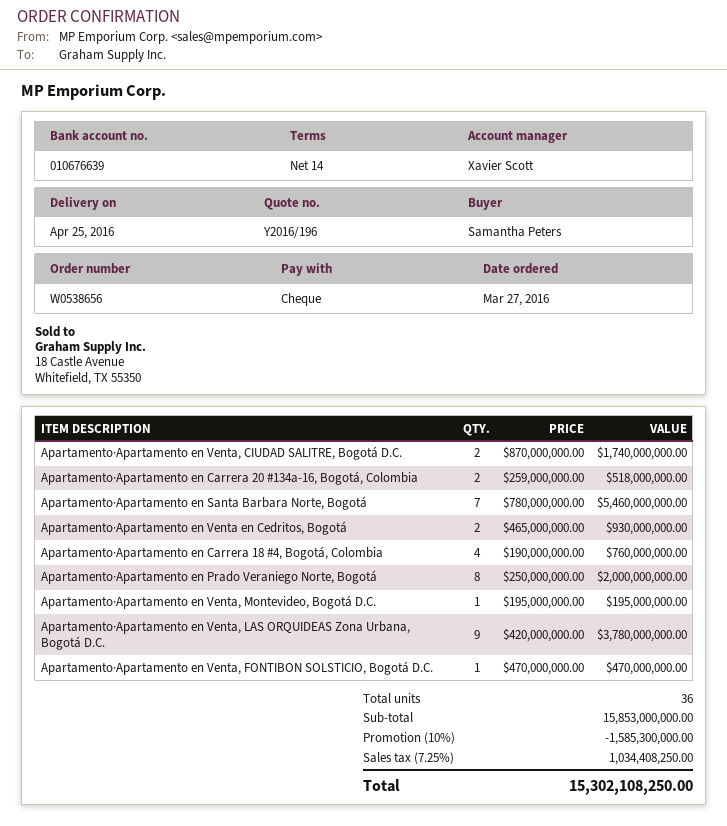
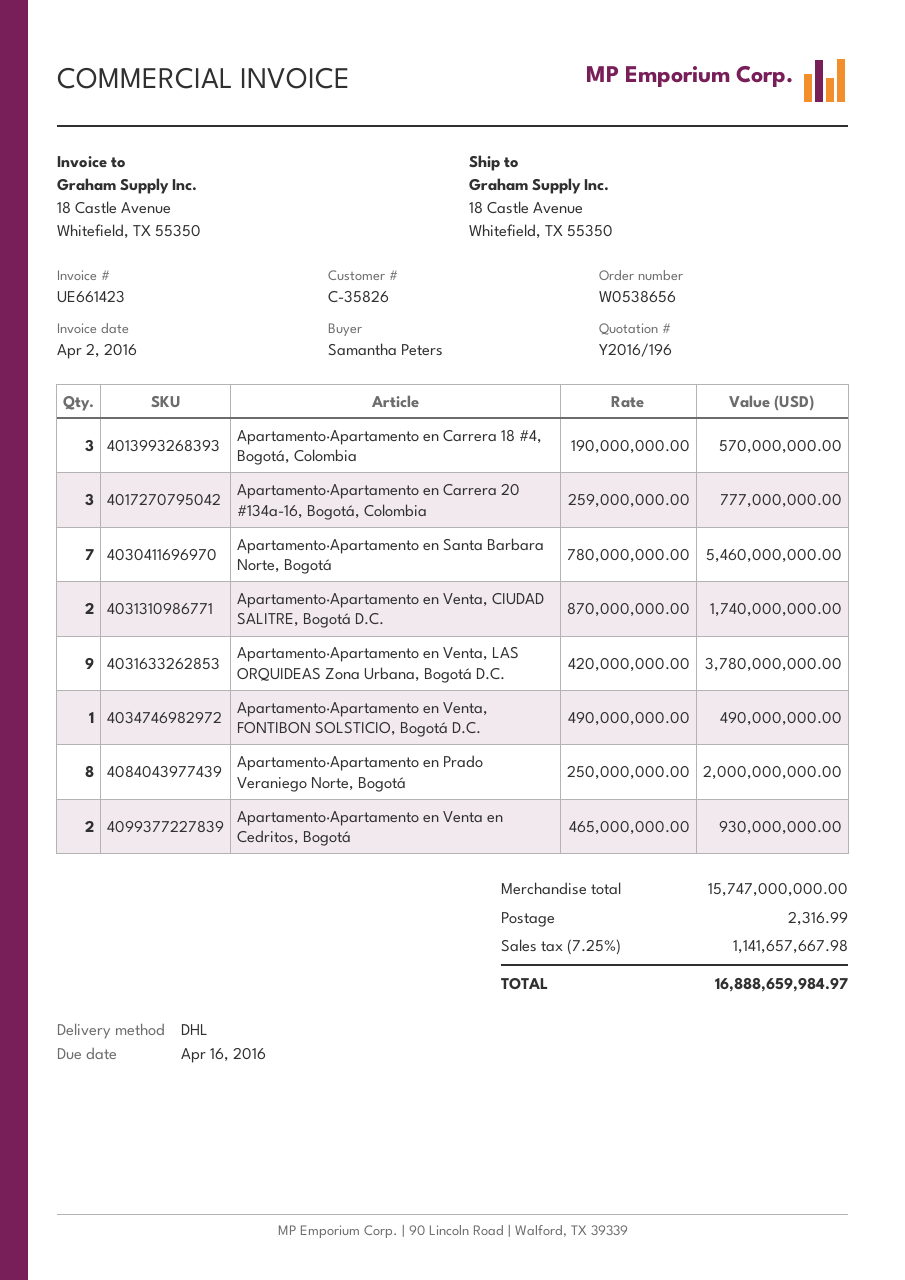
Apartamento·Apartamento en Carrera 20 #134a-16, Bogotá, Colombia: 2 x 259000000.00 = 518000000.00 -> 3 x 259000000.00 = 777000000.00
Apartamento·Apartamento en Carrera 18 #4, Bogotá, Colombia: 4 x 190000000.00 = 760000000.00 -> 3 x 190000000.00 = 570000000.00
Apartamento·Apartamento en Venta, Montevideo, Bogotá D.C.: 1 x 195000000.00 = 195000000.00 -> none
Apartamento·Apartamento en Venta, FONTIBON SOLSTICIO, Bogotá D.C.: 1 x 470000000.00 = 470000000.00 -> 1 x 490000000.00 = 490000000.00
subtotal: 15853000000.00 -> 15747000000.00
discount: 10% = 1585300000.00 -> none
shipping: none -> 2316.99
tax: 7.25% = 1034408250.00 -> 7.25% = 1141657667.98
total: 15302108250.00 -> 16888659984.97

